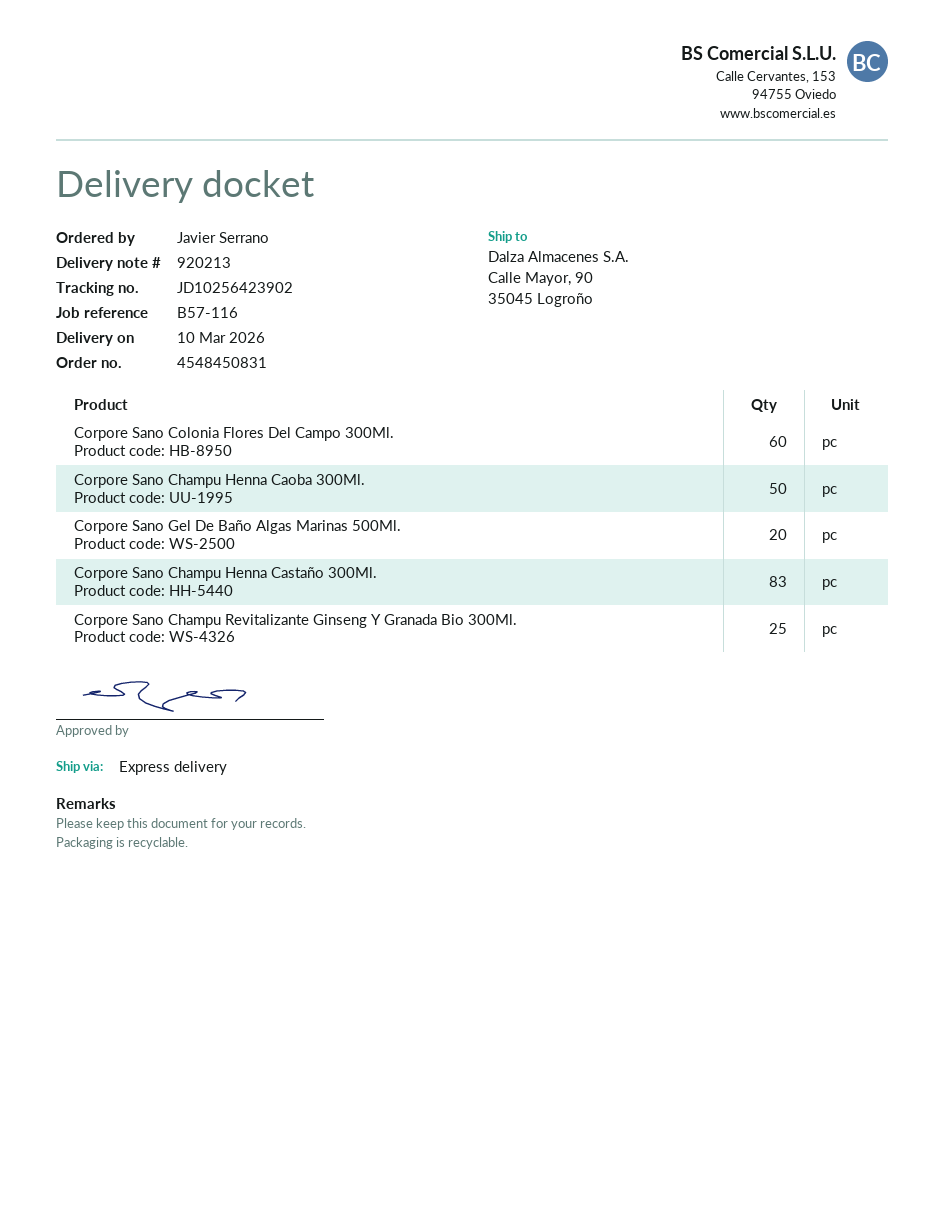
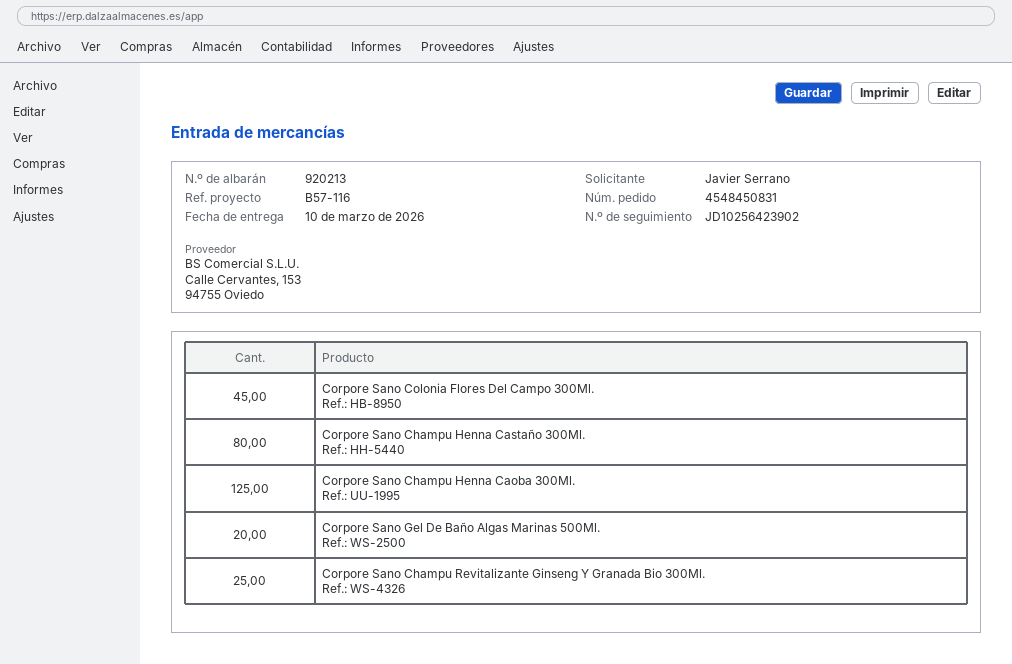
Corpore Sano Colonia Flores Del Campo 300Ml.: 60 -> 45
Corpore Sano Champu Henna Caoba 300Ml.: 50 -> 125
Corpore Sano Champu Henna Castaño 300Ml.: 83 -> 80

